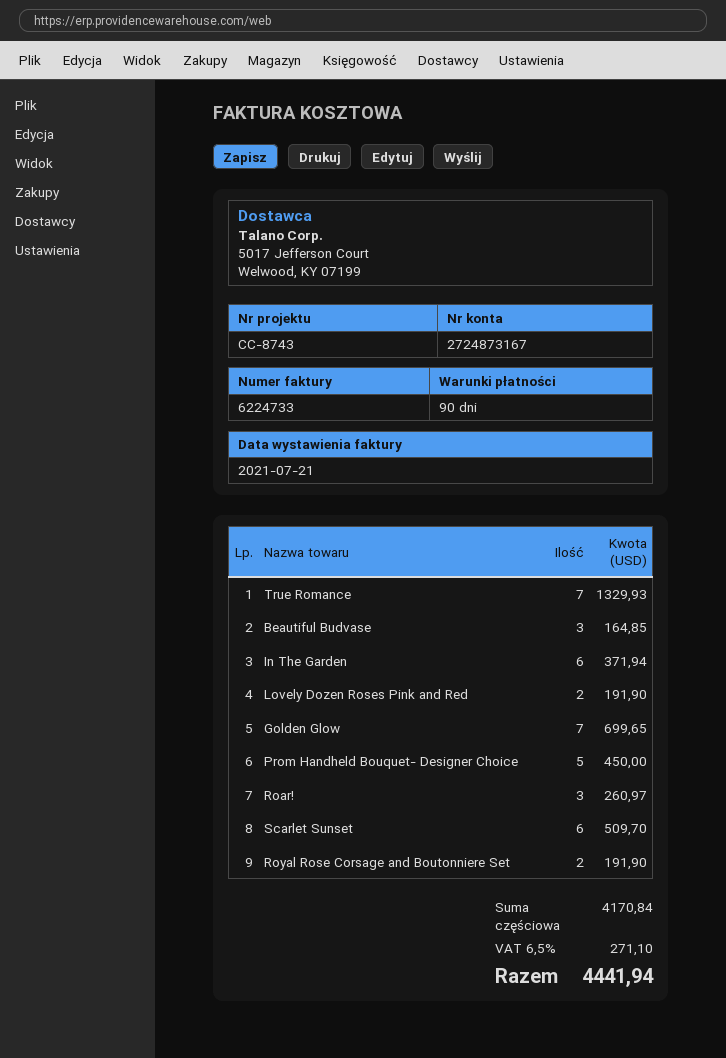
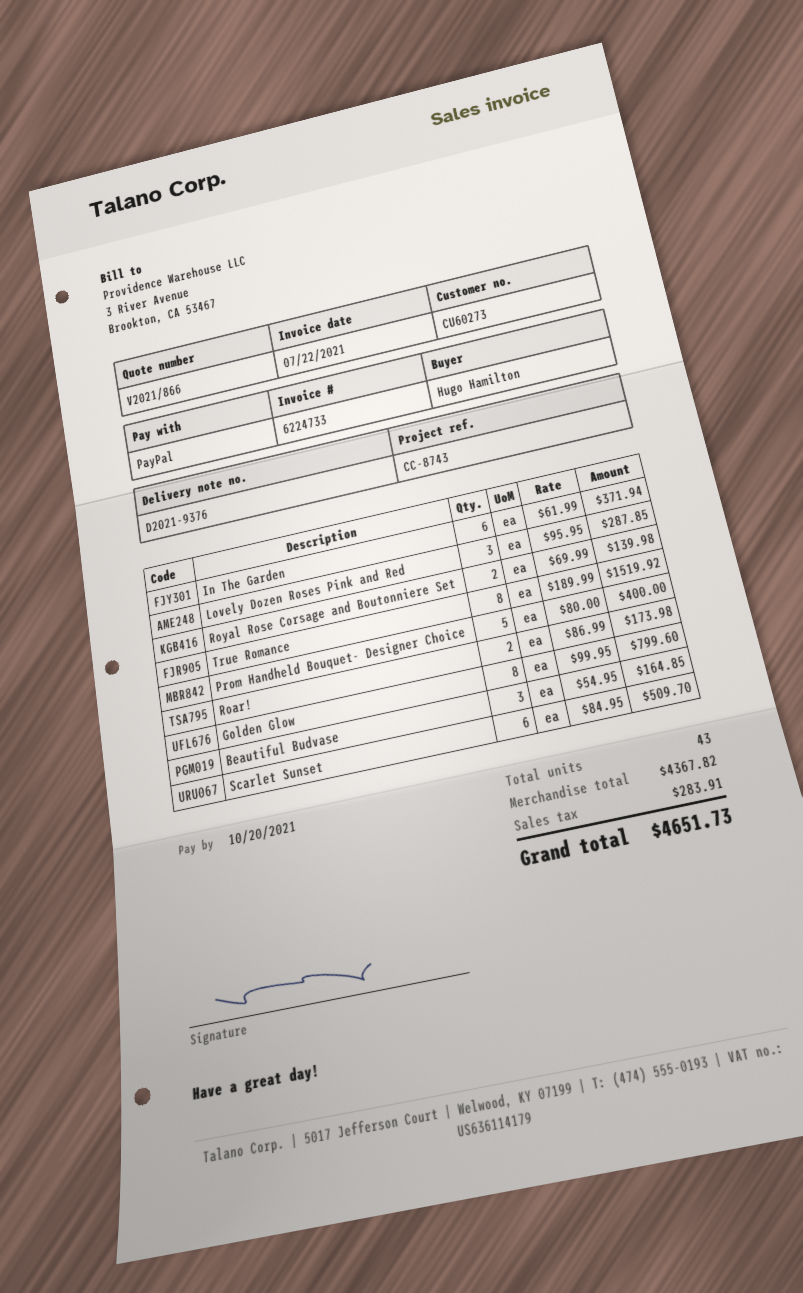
invoice date: 2021-07-21 -> 2021-07-22
True Romance: 7 for 1329.93 -> 8 for 1519.92
Lovely Dozen Roses Pink and Red: 2 for 191.90 -> 3 for 287.85
Golden Glow: 7 for 699.65 -> 8 for 799.60
Prom Handheld Bouquet- Designer Choice: 5 for 450.00 -> 5 for 400.00
Roar!: 3 for 260.97 -> 2 for 173.98
Royal Rose Corsage and Boutonniere Set: 2 for 191.90 -> 2 for 139.98
subtotal: 4170.84 -> 4367.82
tax: 271.10 -> 283.91
total: 4441.94 -> 4651.73

